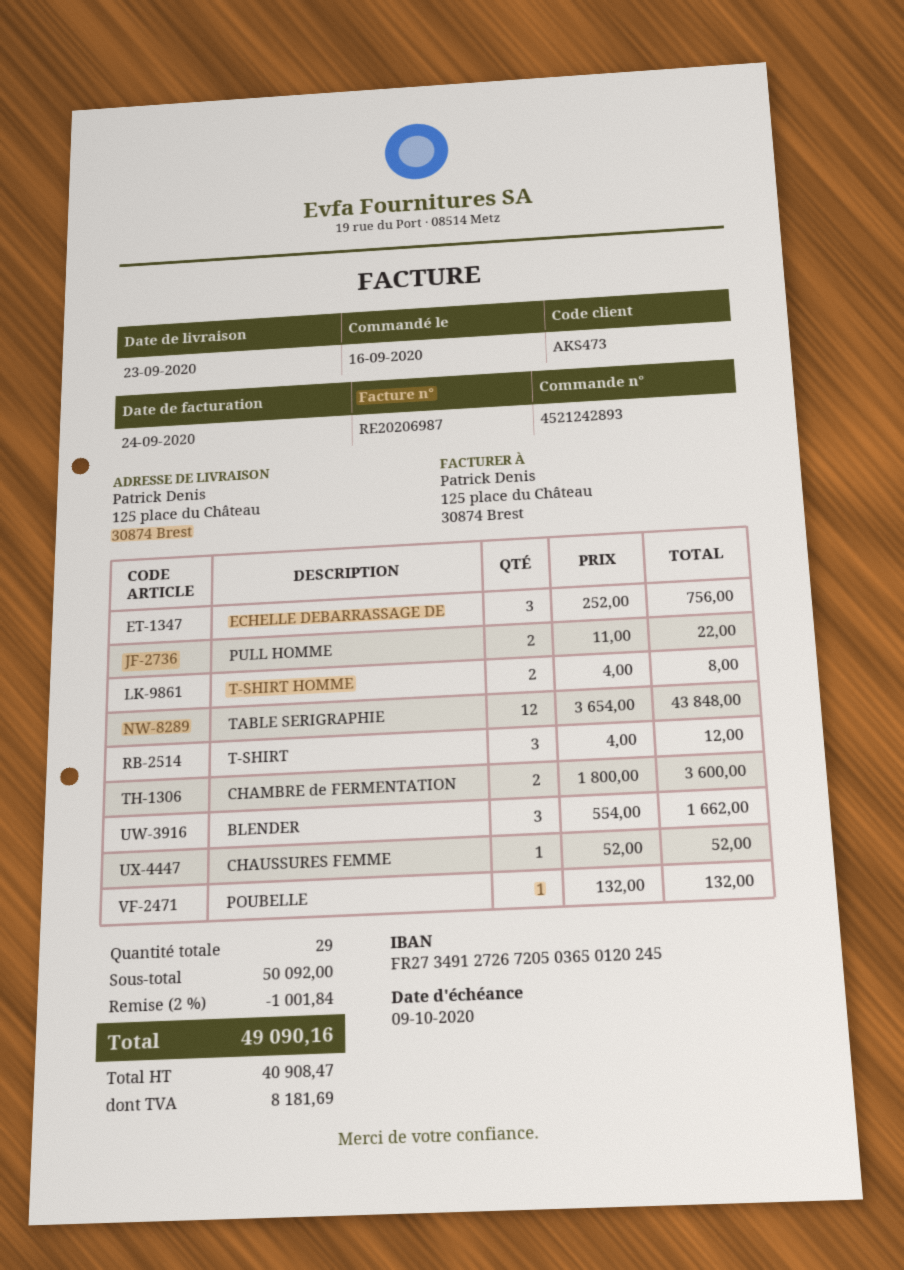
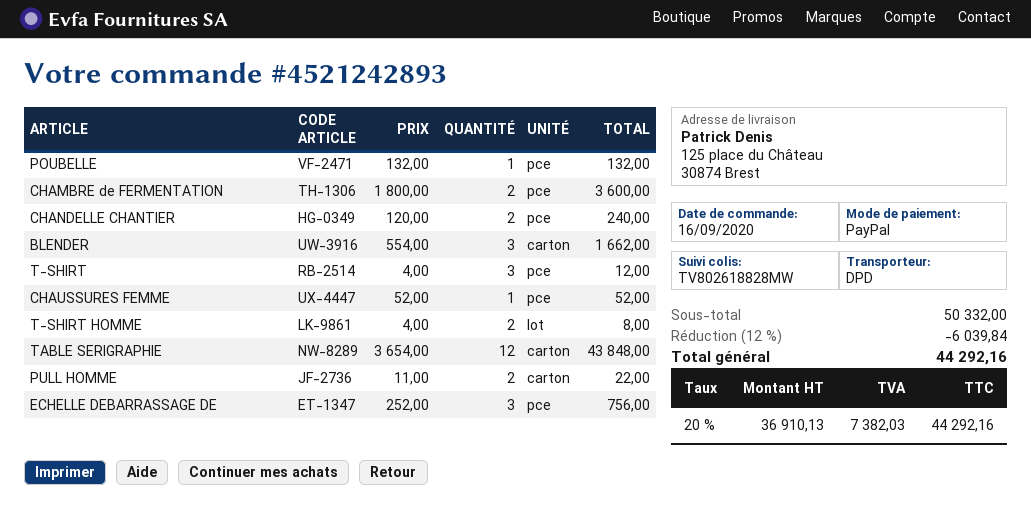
CHANDELLE CHANTIER: none -> 2 x 120.00 = 240.00
subtotal: 50092.00 -> 50332.00
discount: 2% = 1001.84 -> 12% = 6039.84
net: 40908.47 -> 36910.13
tax: 8181.69 -> 7382.03
total: 49090.16 -> 44292.16

